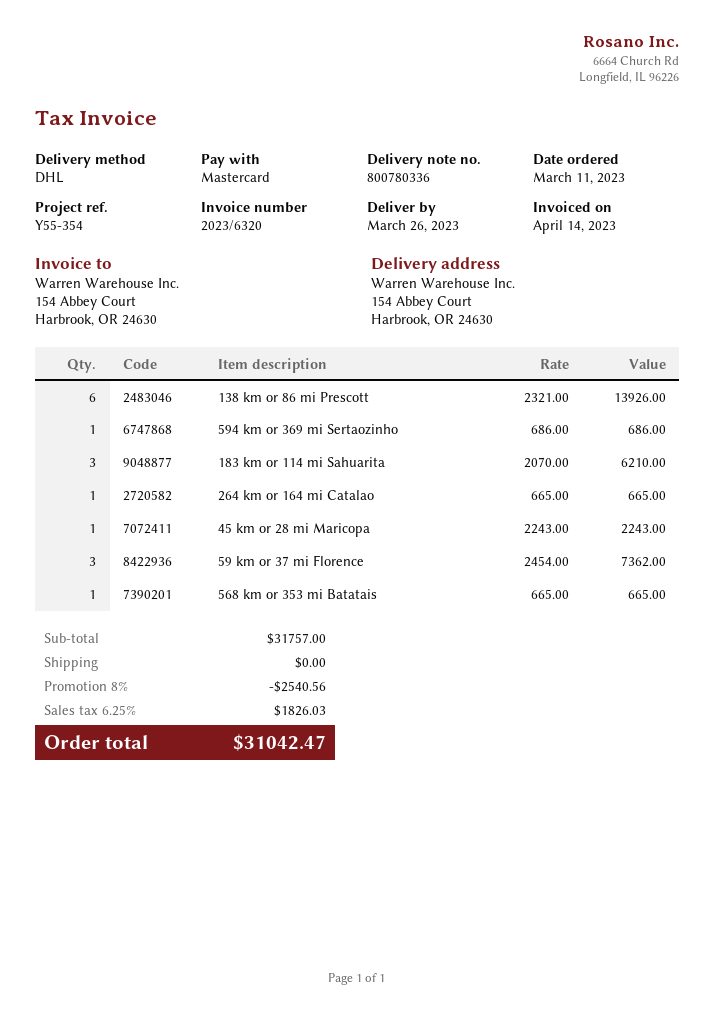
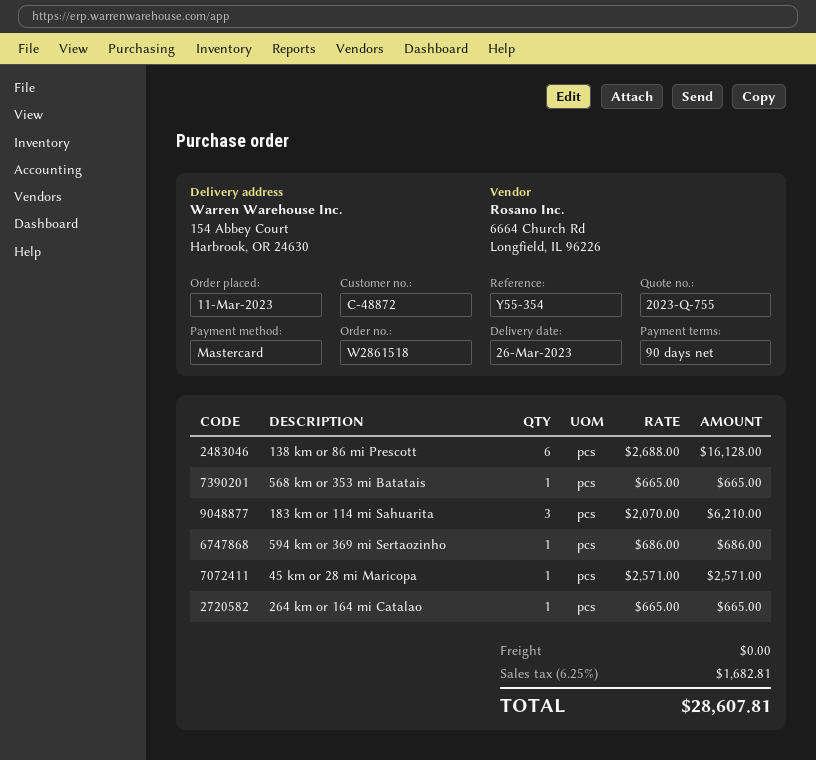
138 km or 86 mi Prescott: 6 x 2321.00 = 13926.00 -> 6 x 2688.00 = 16128.00
45 km or 28 mi Maricopa: 1 x 2243.00 = 2243.00 -> 1 x 2571.00 = 2571.00
59 km or 37 mi Florence: 3 x 2454.00 = 7362.00 -> none
discount: 8% = 2540.56 -> none
tax: 6.25% = 1826.03 -> 6.25% = 1682.81
total: 31042.47 -> 28607.81

